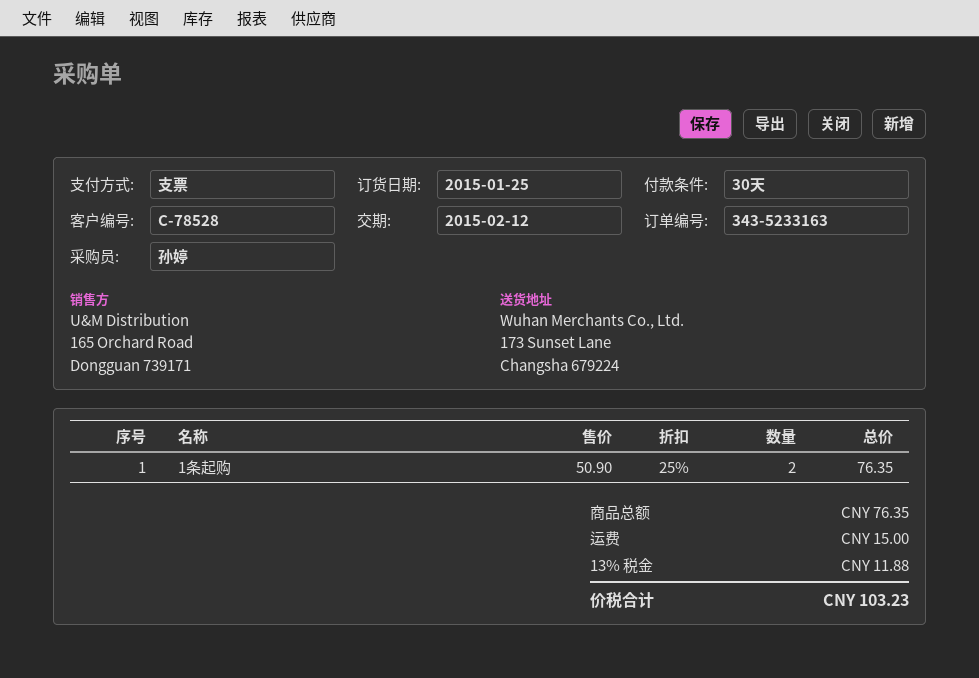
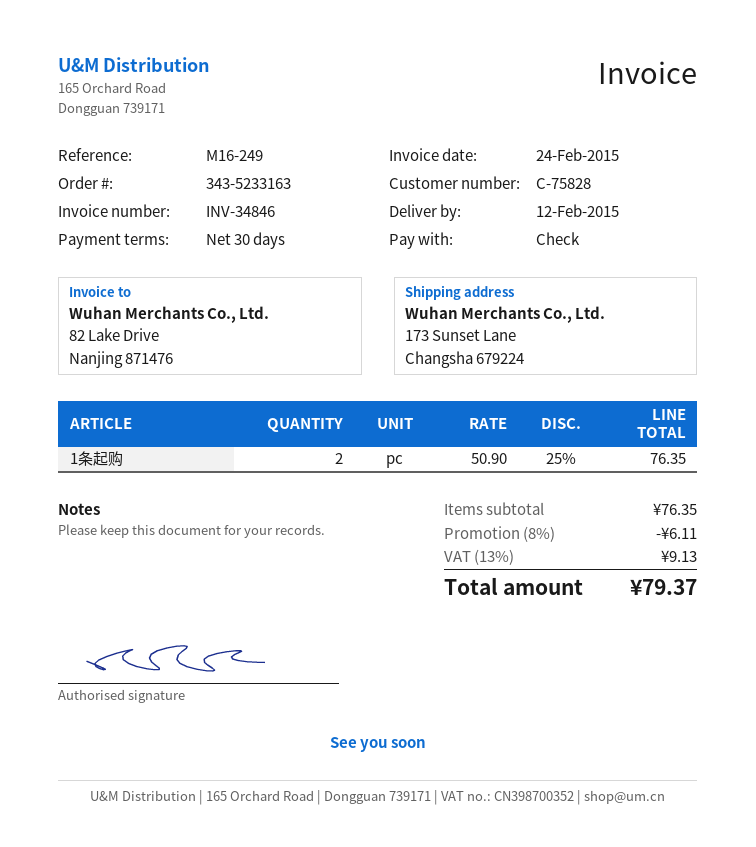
customer number: C-78528 -> C-75828
discount: none -> 8% = 6.11
shipping: 15.00 -> none
tax: 13% = 11.88 -> 13% = 9.13
total: 103.23 -> 79.37

